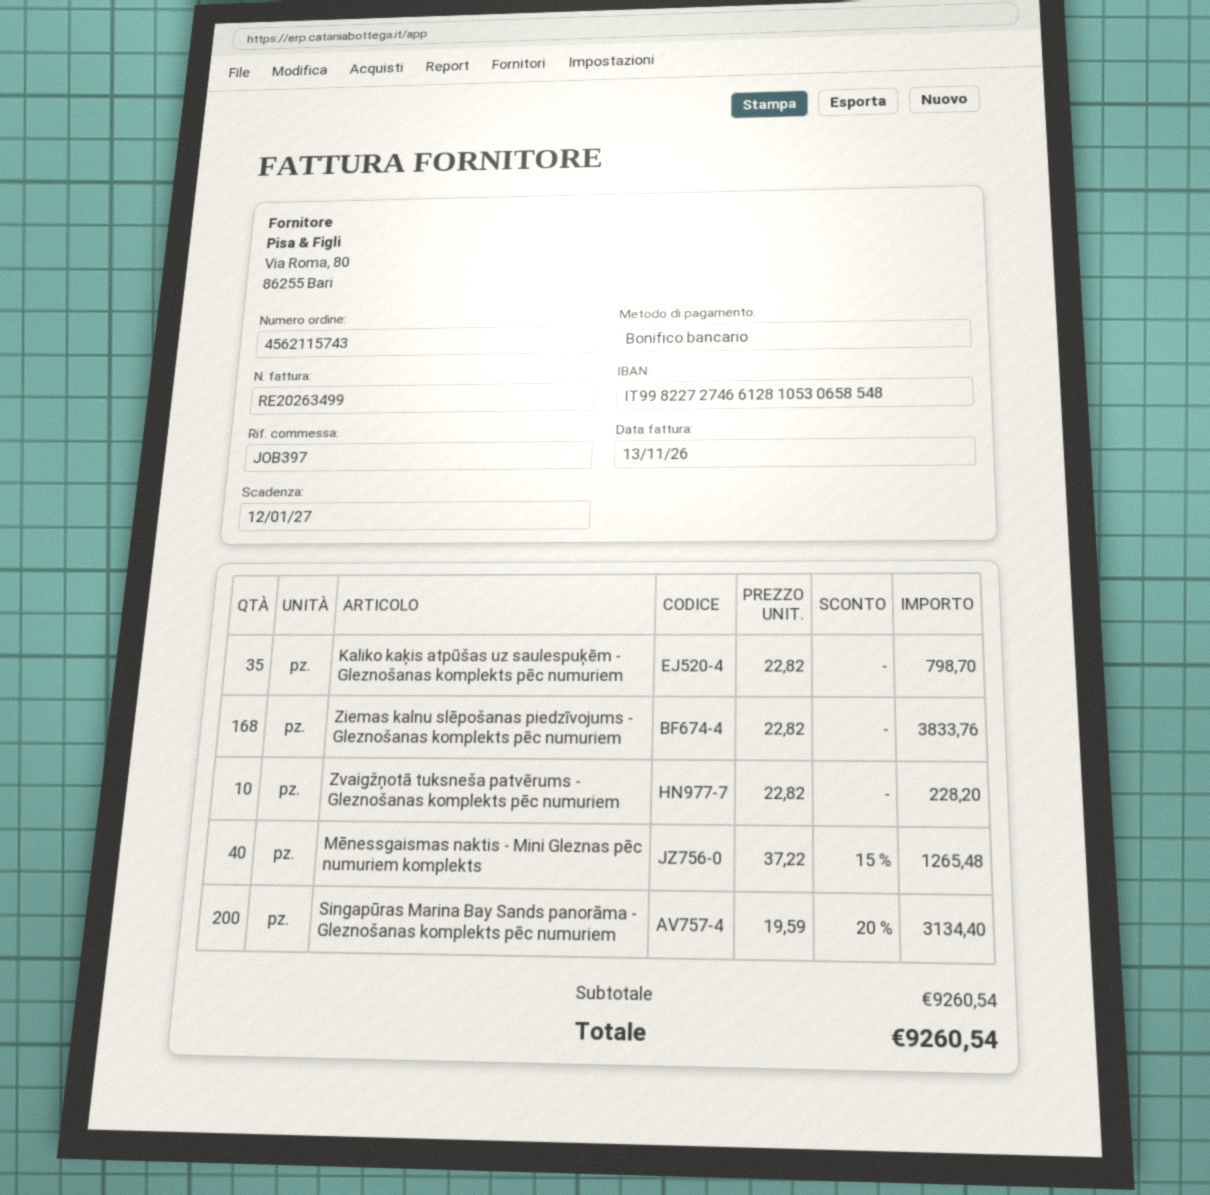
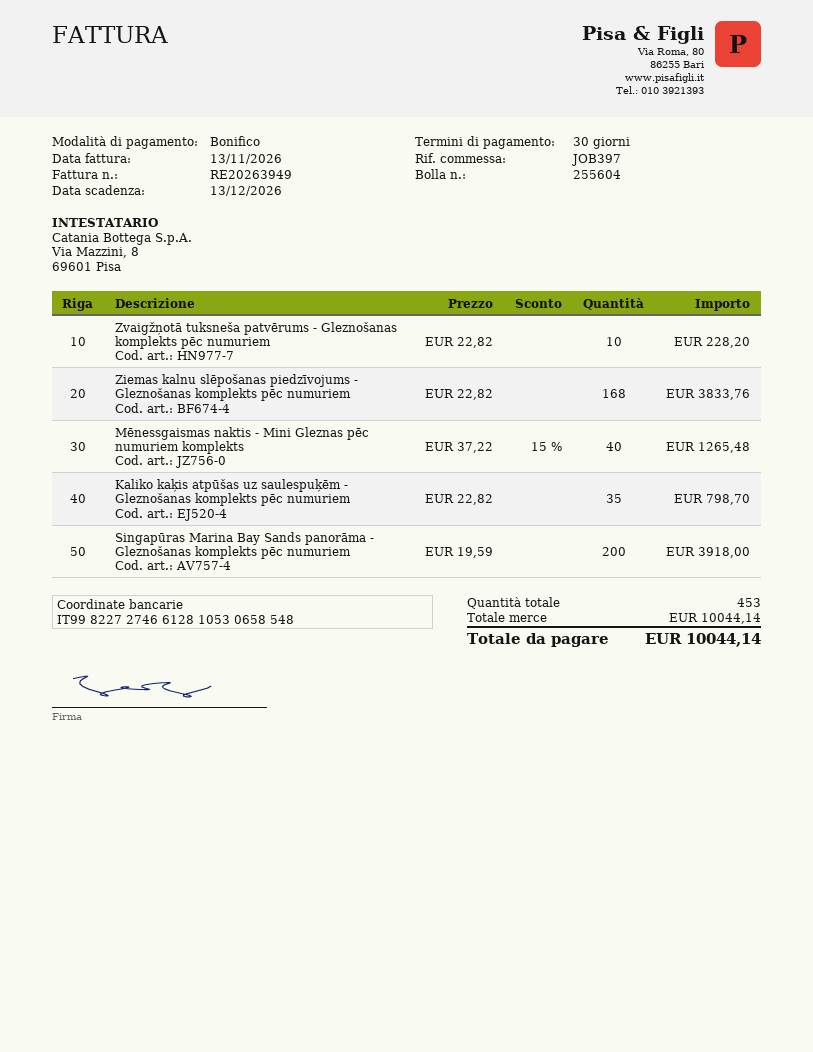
invoice number: RE20263499 -> RE20263949
due date: 2027-01-12 -> 2026-12-13
Singapūras Marina Bay Sands panorāma - Gleznošanas komplekts pēc numuriem: 200 x 19.59 - 20% = 3134.40 -> 200 x 19.59 = 3918.00
subtotal: 9260.54 -> 10044.14
total: 9260.54 -> 10044.14

